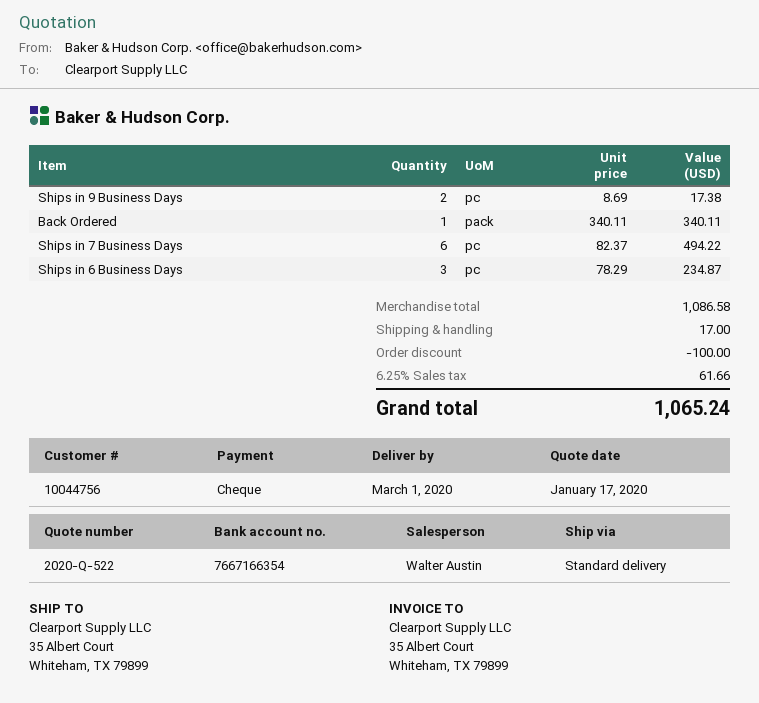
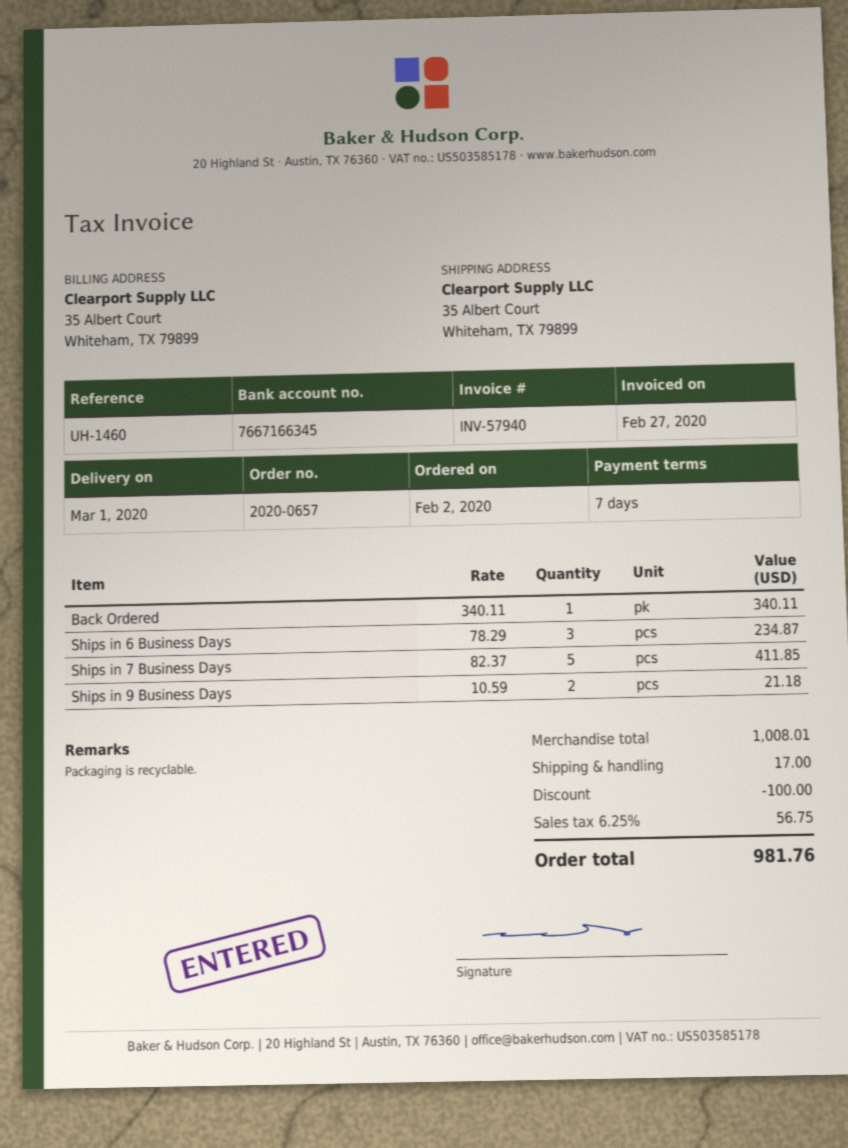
bank account: 7667166354 -> 7667166345
Ships in 9 Business Days: 2 x 8.69 = 17.38 -> 2 x 10.59 = 21.18
Ships in 7 Business Days: 6 x 82.37 = 494.22 -> 5 x 82.37 = 411.85
subtotal: 1086.58 -> 1008.01
tax: 6.25% = 61.66 -> 6.25% = 56.75
total: 1065.24 -> 981.76

